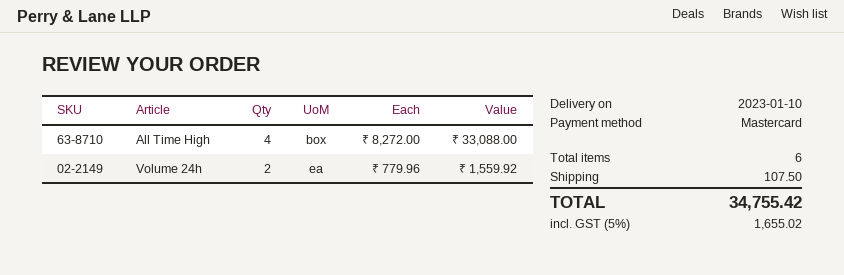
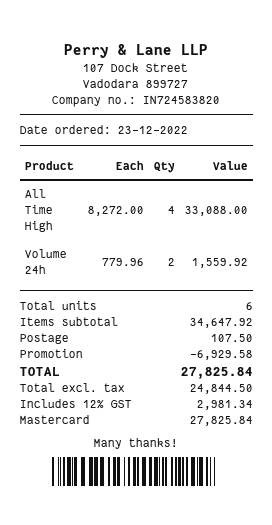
discount: none -> 6929.58
tax: 5% = 1655.02 -> 12% = 2981.34
total: 34755.42 -> 27825.84

